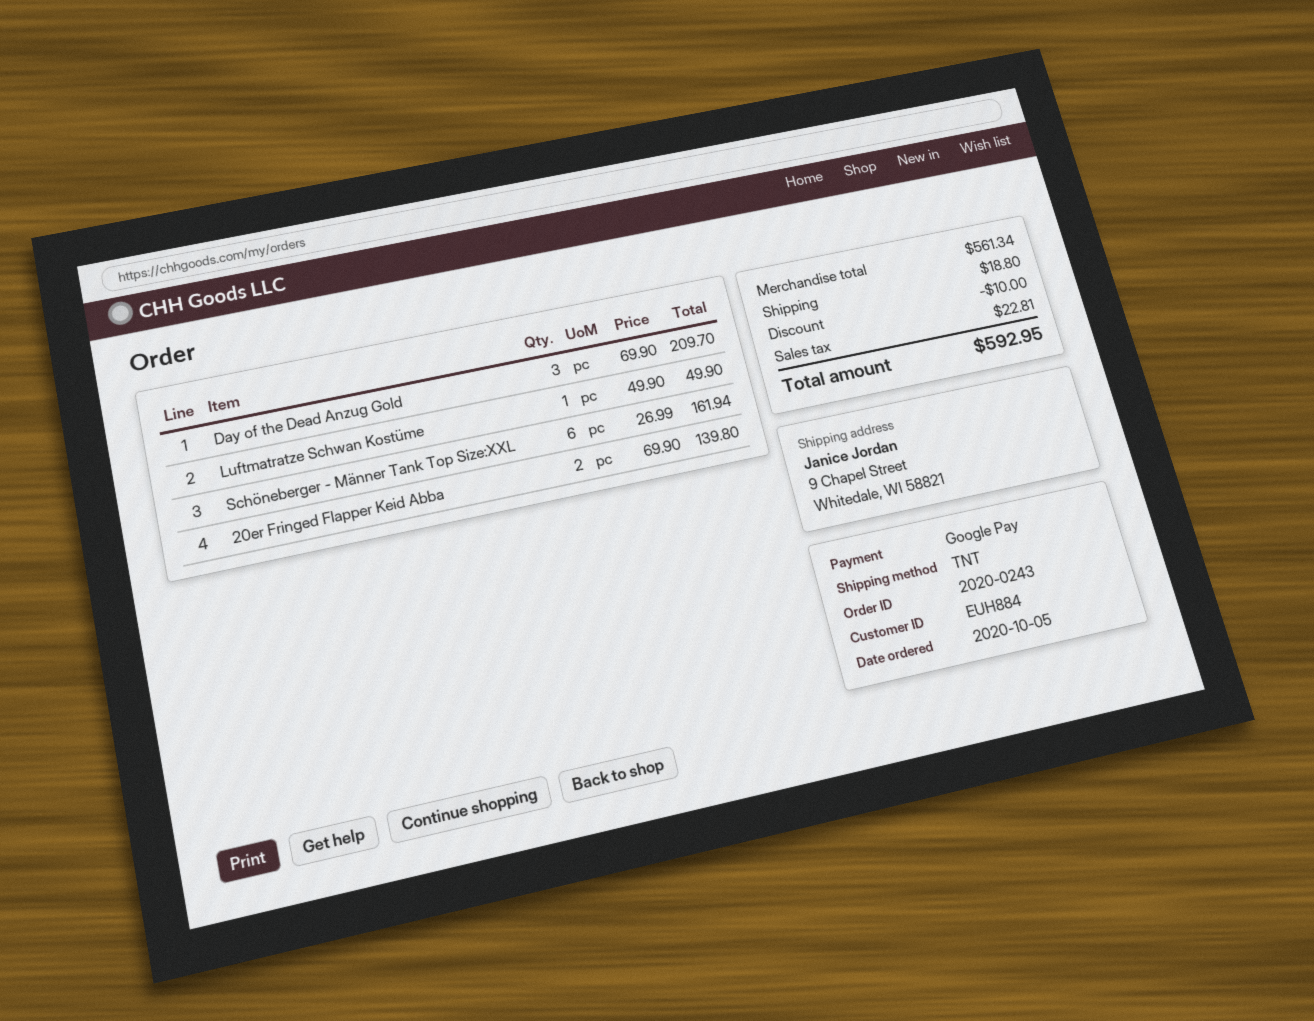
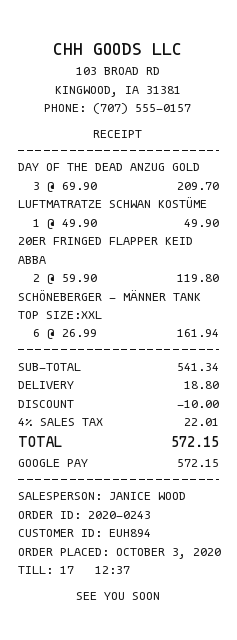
order date: 2020-10-05 -> 2020-10-03
customer number: EUH884 -> EUH894
20er Fringed Flapper Keid Abba: 2 x 69.90 = 139.80 -> 2 x 59.90 = 119.80
subtotal: 561.34 -> 541.34
tax: 22.81 -> 22.01
total: 592.95 -> 572.15

